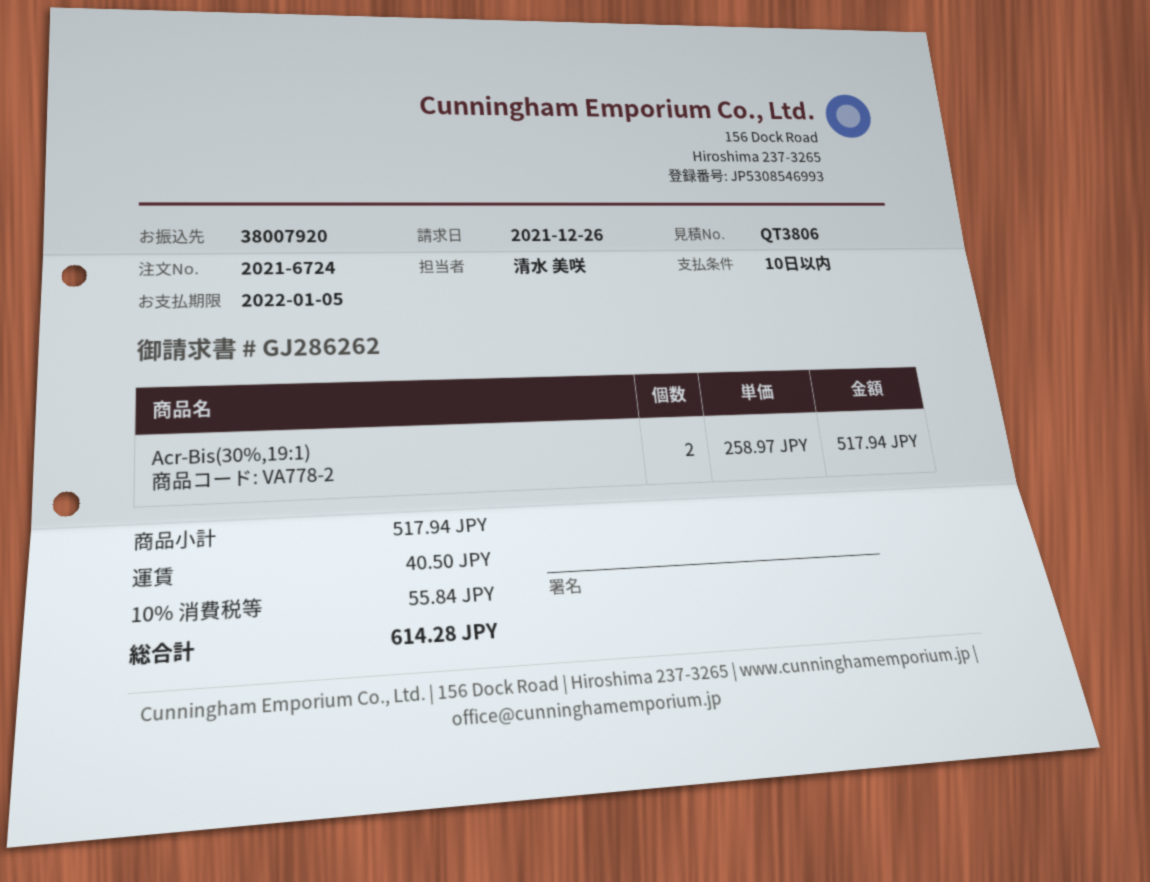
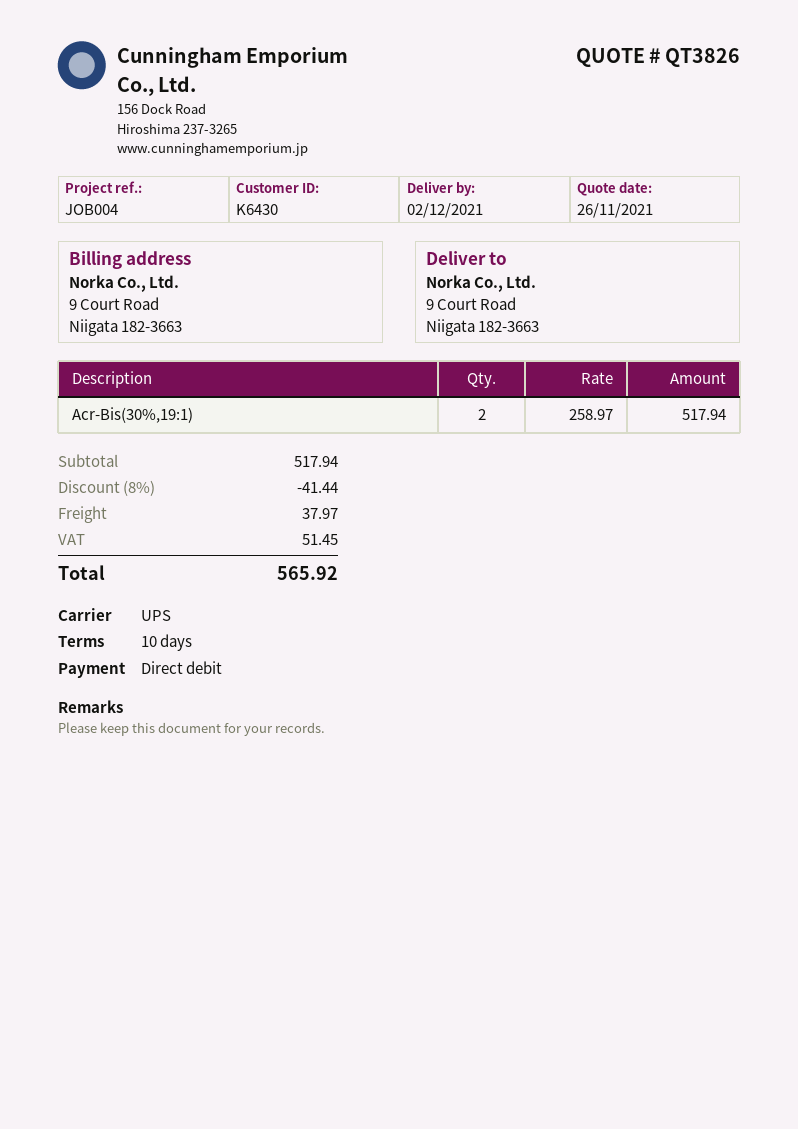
quote number: QT3806 -> QT3826
discount: none -> 8% = 41.44
shipping: 40.50 -> 37.97
tax: 55.84 -> 51.45
total: 614.28 -> 565.92

